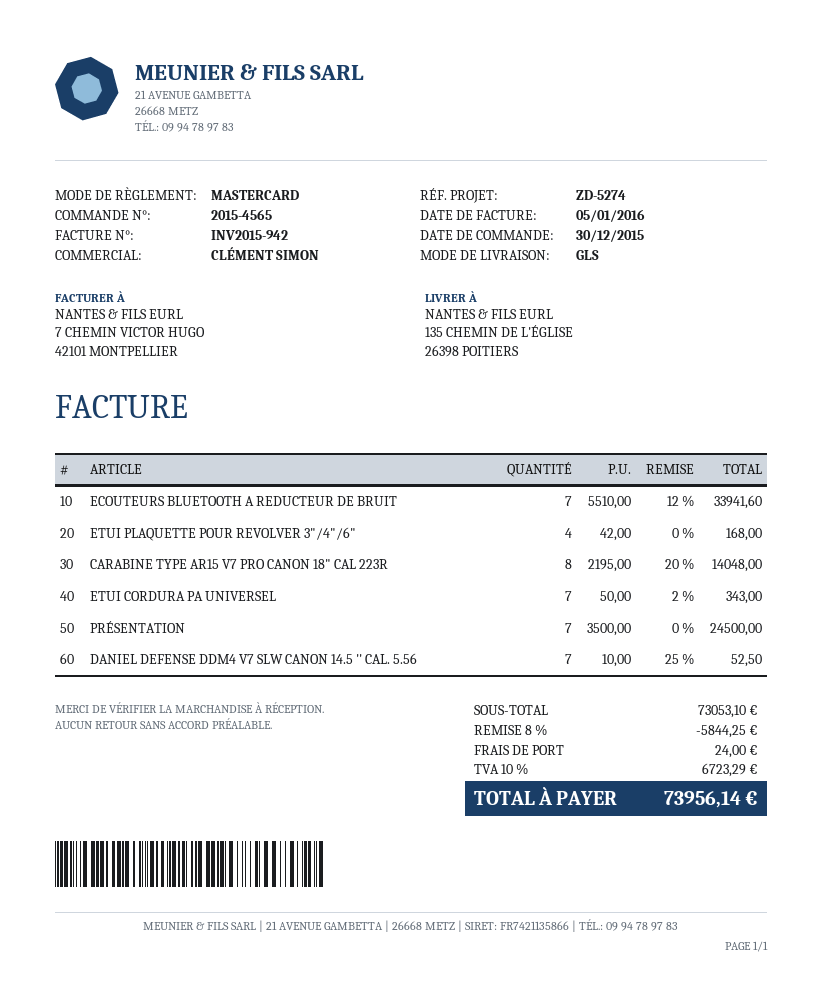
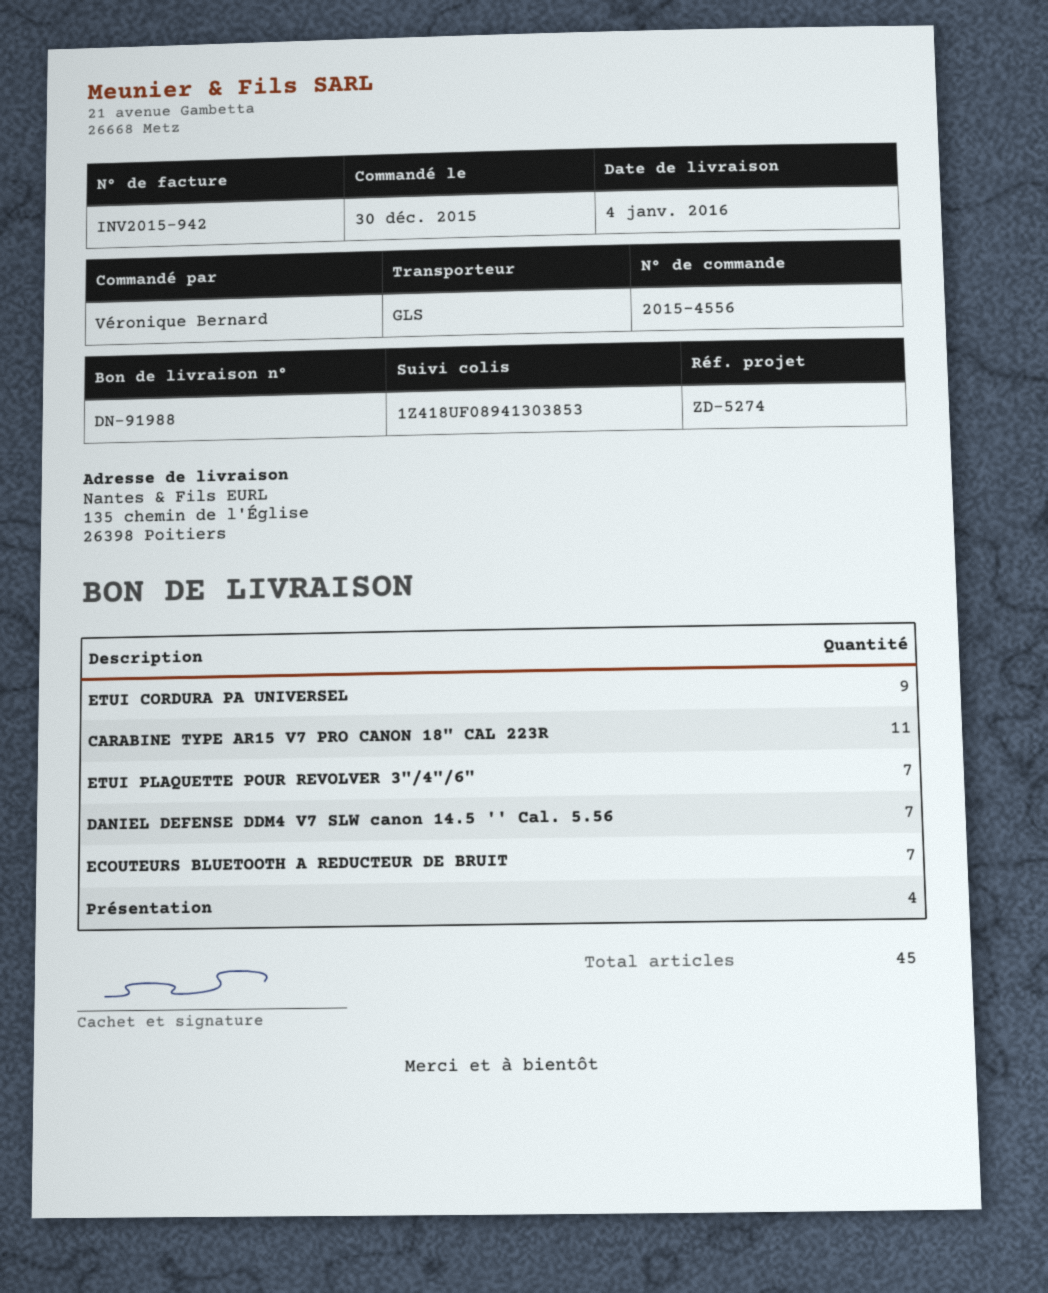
order number: 2015-4565 -> 2015-4556
ETUI PLAQUETTE POUR REVOLVER 3"/4"/6": 4 -> 7
CARABINE TYPE AR15 V7 PRO CANON 18" CAL 223R: 8 -> 11
ETUI CORDURA PA UNIVERSEL: 7 -> 9
PRÉSENTATION: 7 -> 4

